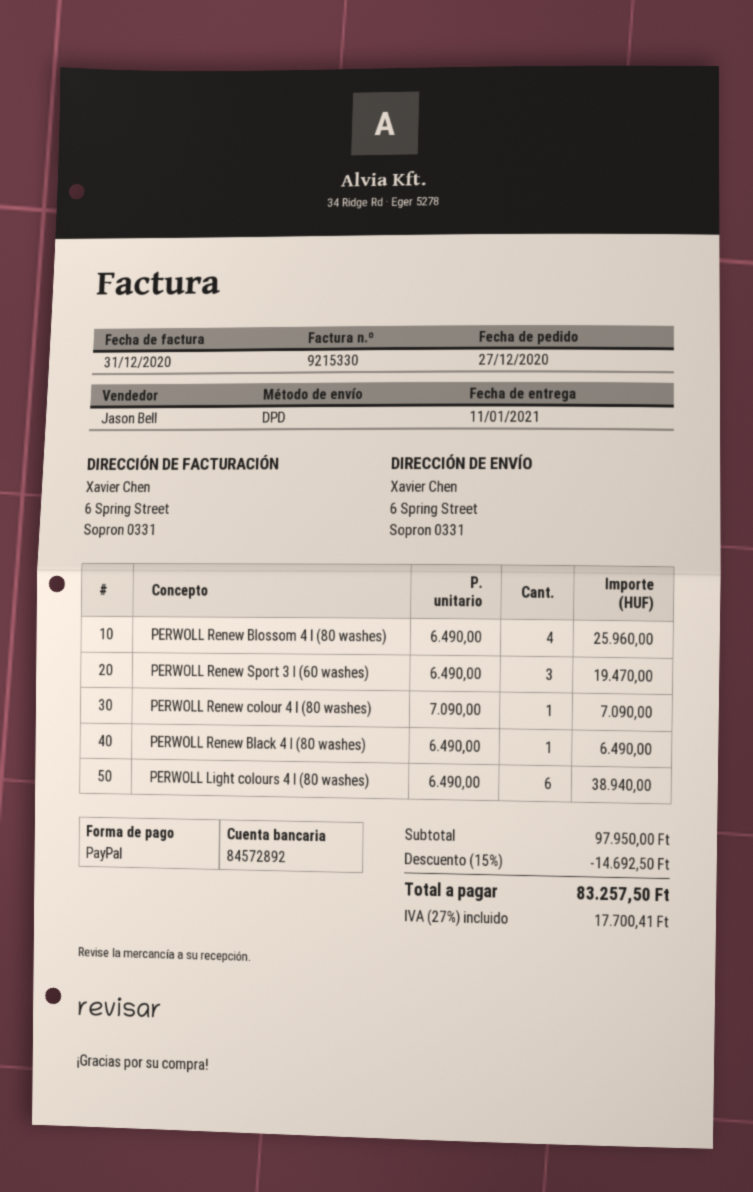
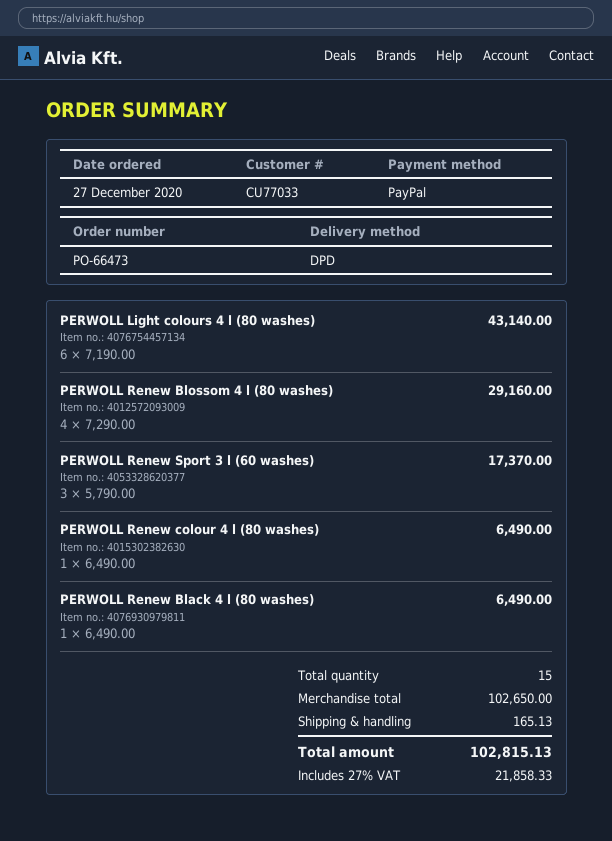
PERWOLL Renew Blossom 4 l (80 washes): 4 x 6490.00 = 25960.00 -> 4 x 7290.00 = 29160.00
PERWOLL Renew Sport 3 l (60 washes): 3 x 6490.00 = 19470.00 -> 3 x 5790.00 = 17370.00
PERWOLL Renew colour 4 l (80 washes): 1 x 7090.00 = 7090.00 -> 1 x 6490.00 = 6490.00
PERWOLL Light colours 4 l (80 washes): 6 x 6490.00 = 38940.00 -> 6 x 7190.00 = 43140.00
subtotal: 97950.00 -> 102650.00
discount: 15% = 14692.50 -> none
shipping: none -> 165.13
tax: 27% = 17700.41 -> 27% = 21858.33
total: 83257.50 -> 102815.13

